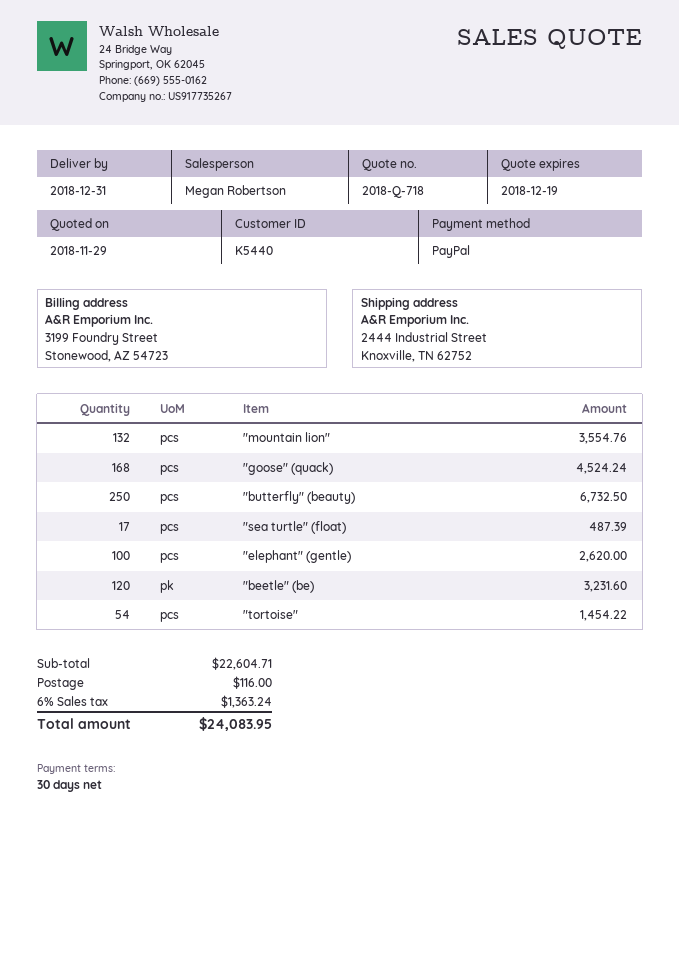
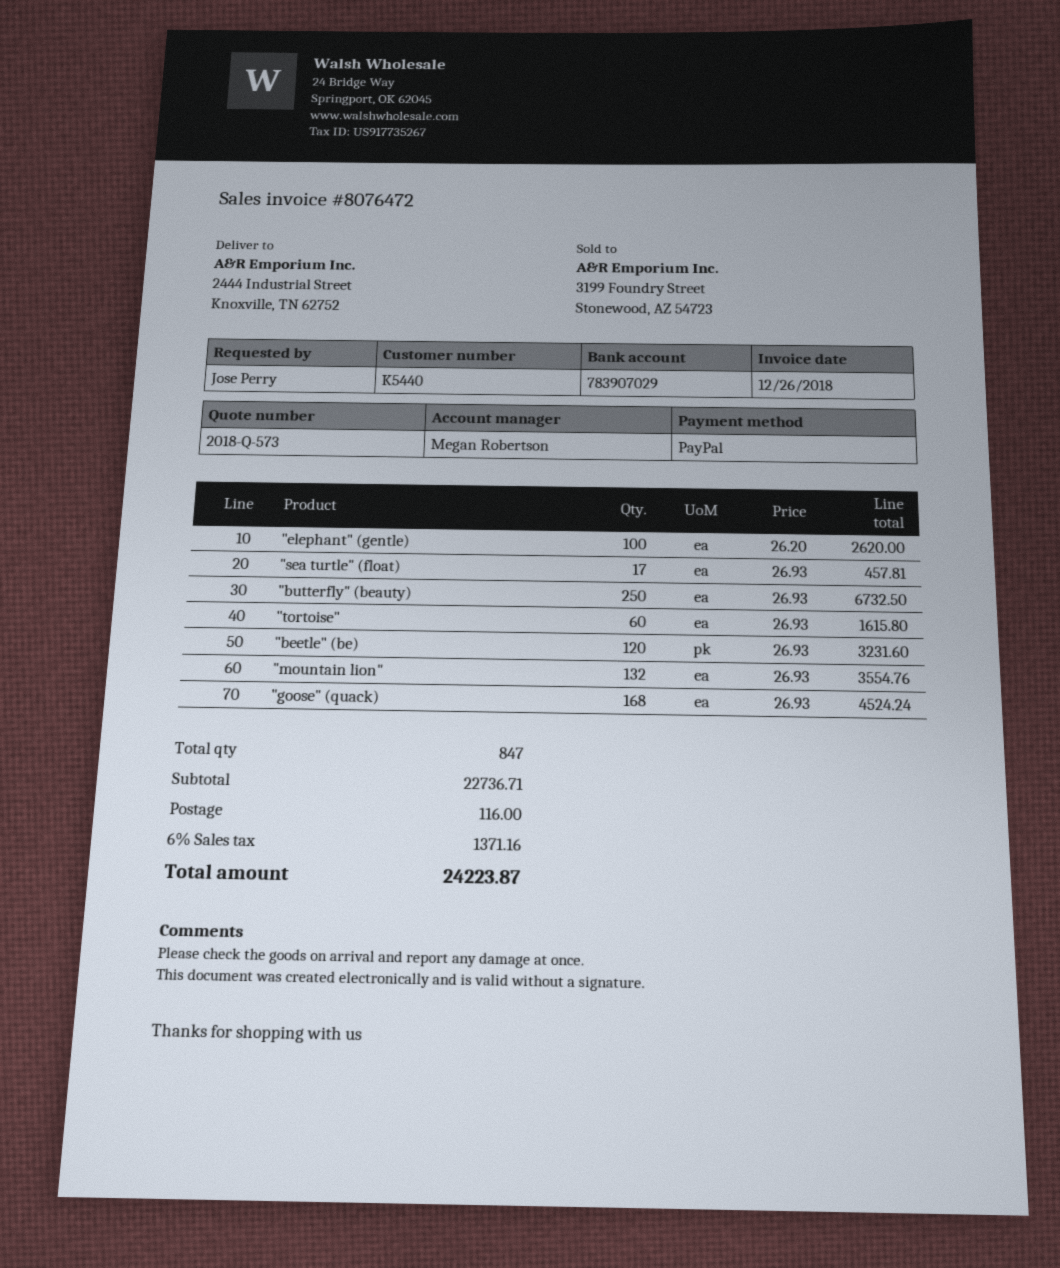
quote number: 2018-Q-718 -> 2018-Q-573
"sea turtle" (float): 17 for 487.39 -> 17 for 457.81
"tortoise": 54 for 1454.22 -> 60 for 1615.80
subtotal: 22604.71 -> 22736.71
tax: 6% = 1363.24 -> 6% = 1371.16
total: 24083.95 -> 24223.87

